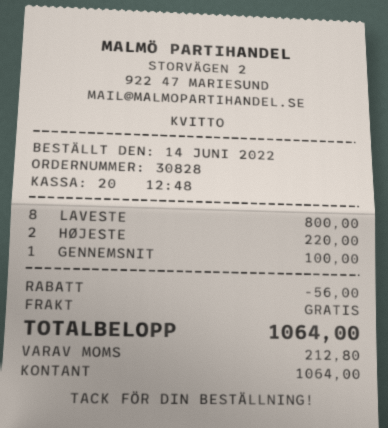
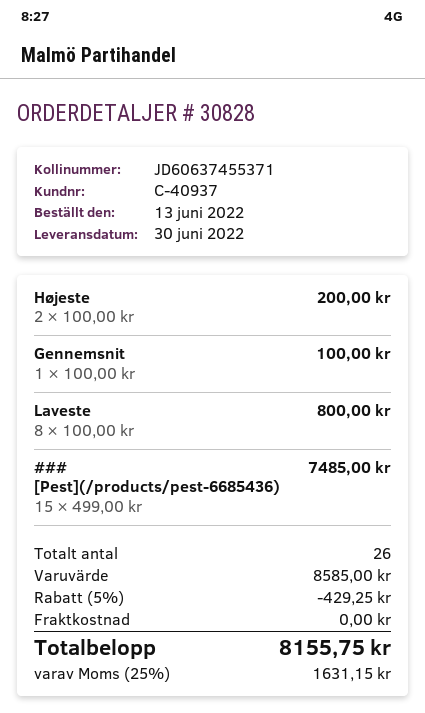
order date: 2022-06-14 -> 2022-06-13
HØJESTE: 2 for 220.00 -> 2 for 200.00
### [Pest](/products/pest-6685436): none -> 15 for 7485.00
discount: 56.00 -> 429.25
tax: 212.80 -> 1631.15
total: 1064.00 -> 8155.75

